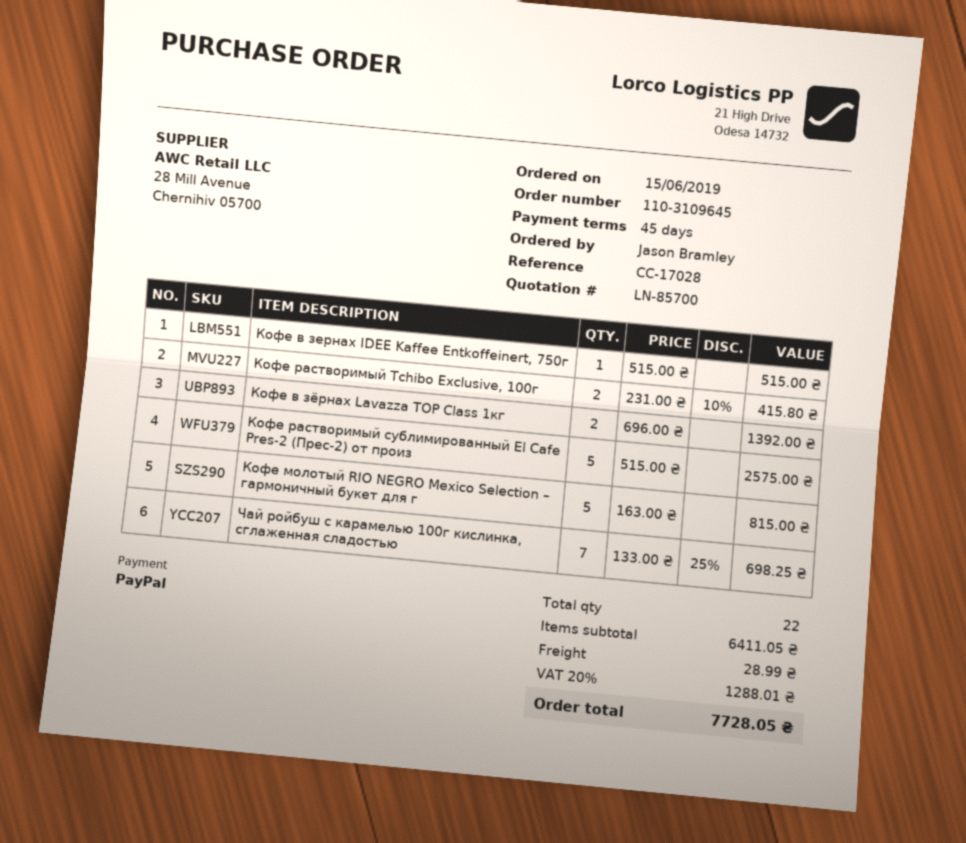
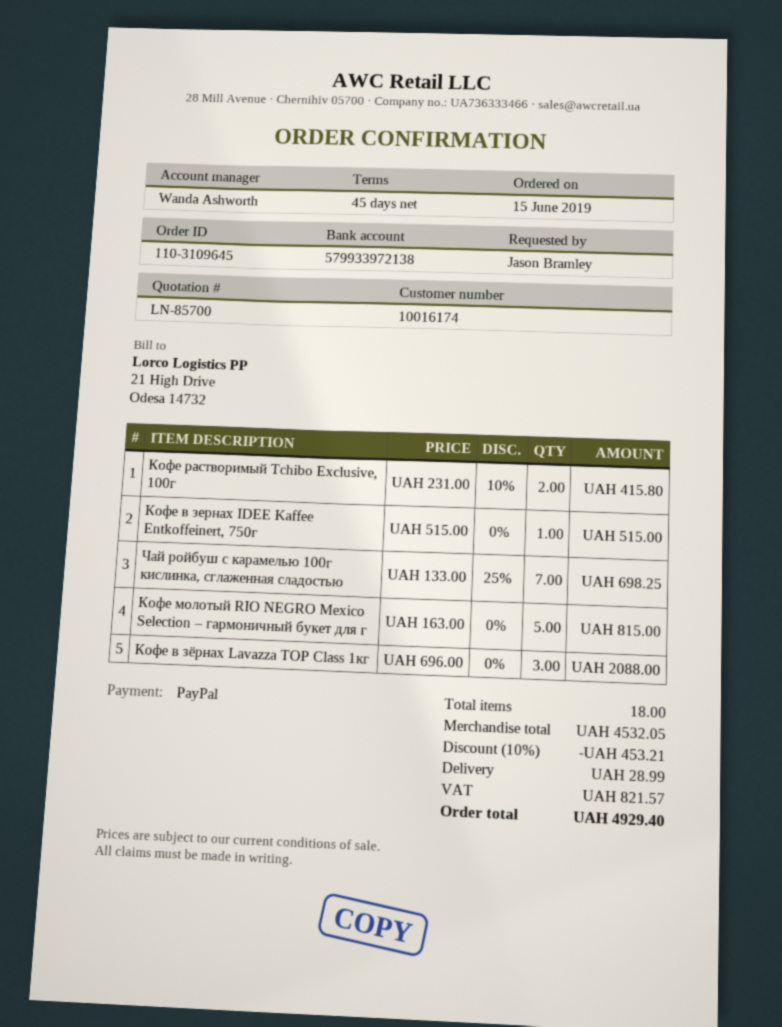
Кофе в зёрнах Lavazza TOP Class 1кг: 2 x 696.00 = 1392.00 -> 3 x 696.00 = 2088.00
Кофе растворимый сублимированный El Cafe Pres-2 (Прес-2) от произ: 5 x 515.00 = 2575.00 -> none
total quantity: 22 -> 18
subtotal: 6411.05 -> 4532.05
discount: none -> 10% = 453.21
tax: 1288.01 -> 821.57
total: 7728.05 -> 4929.40

